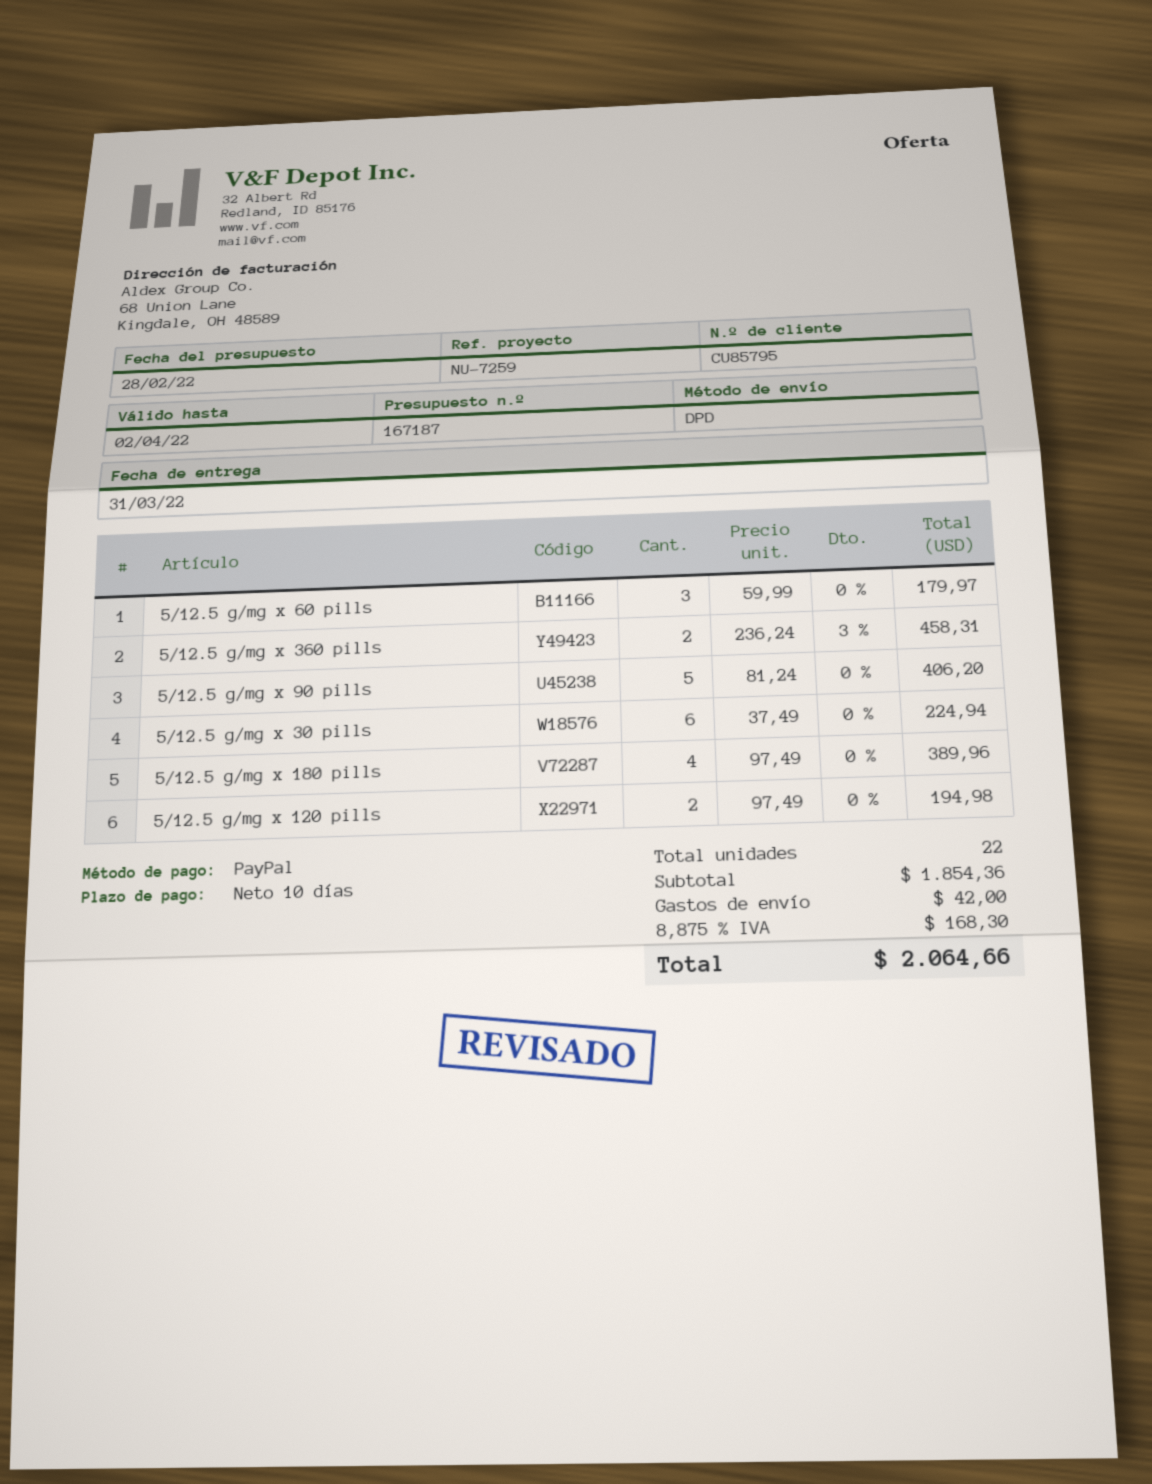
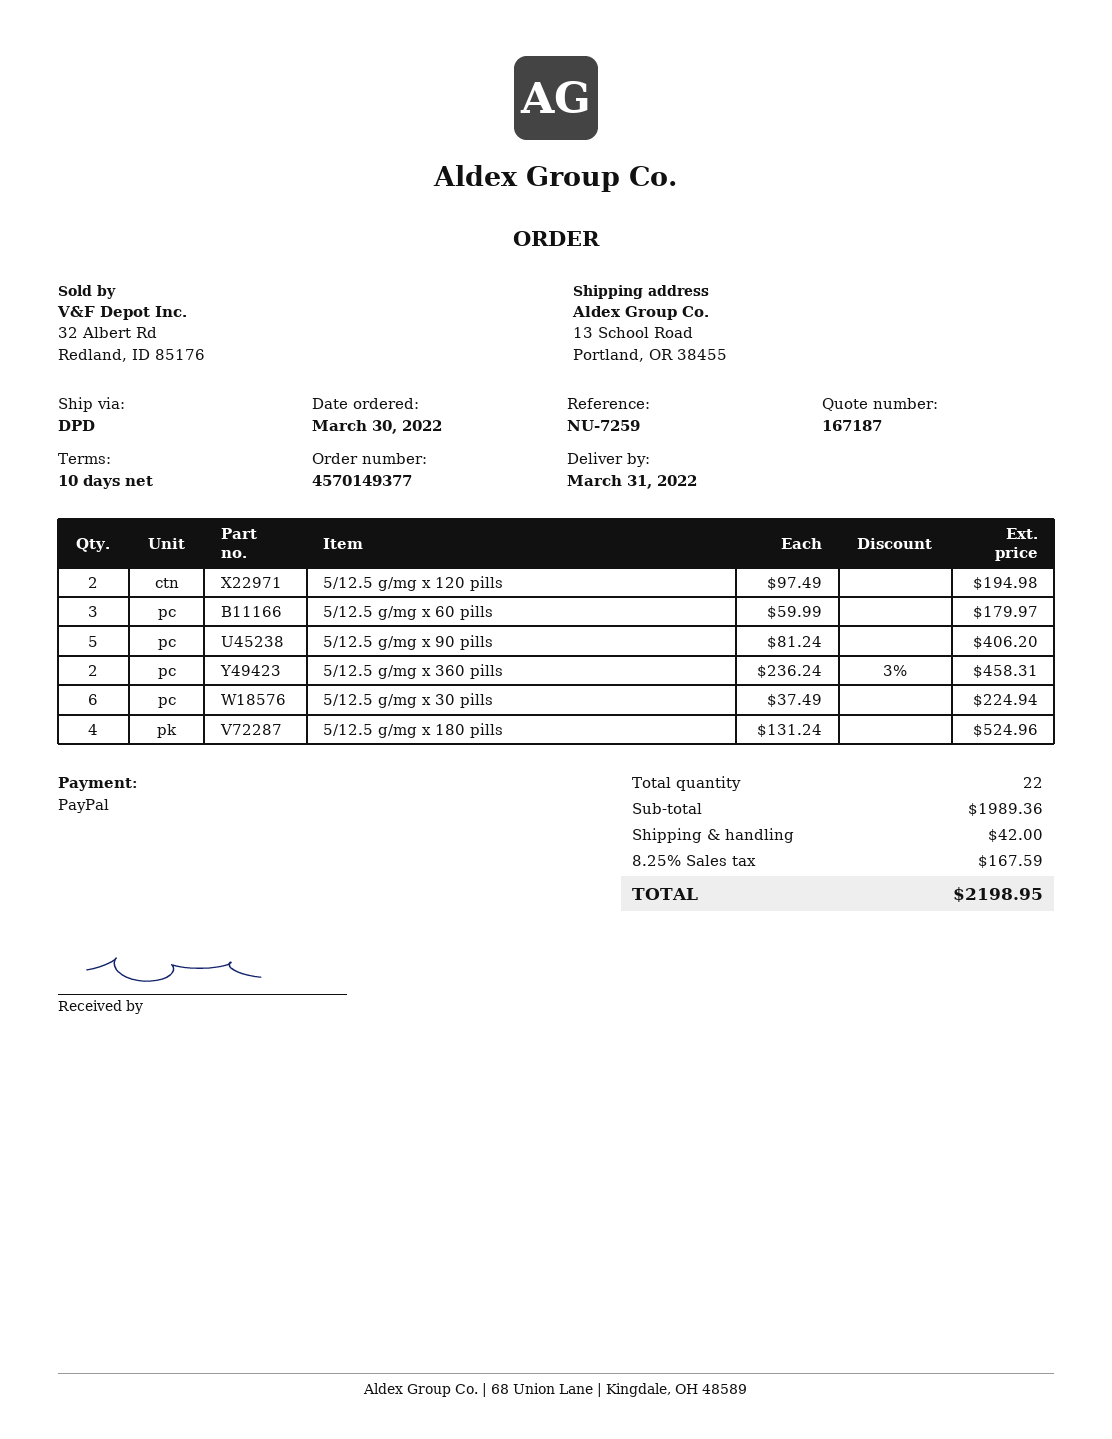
5/12.5 g/mg x 180 pills: 4 x 97.49 = 389.96 -> 4 x 131.24 = 524.96
subtotal: 1854.36 -> 1989.36
tax: 8.875% = 168.30 -> 8.25% = 167.59
total: 2064.66 -> 2198.95

